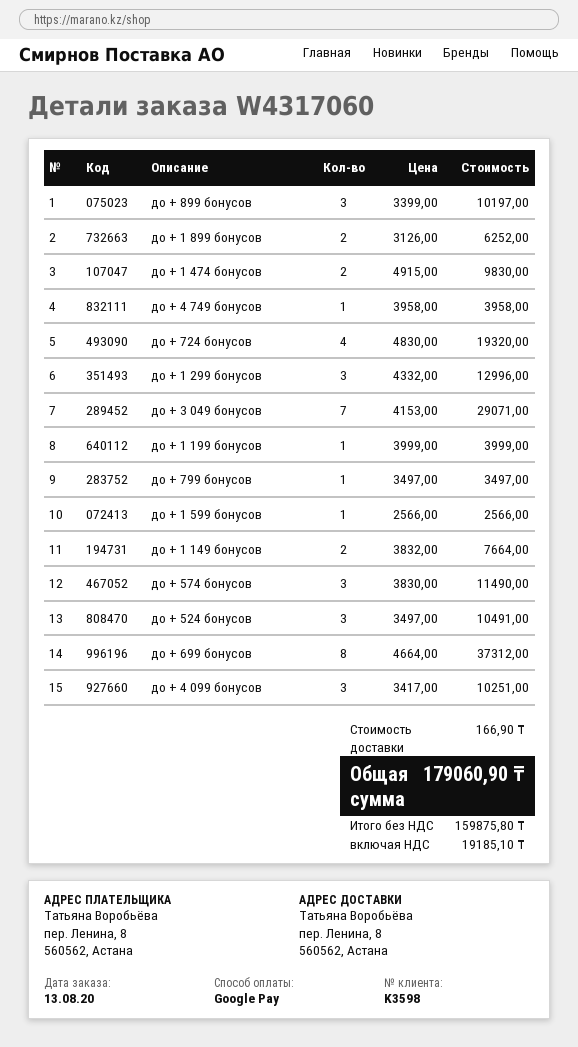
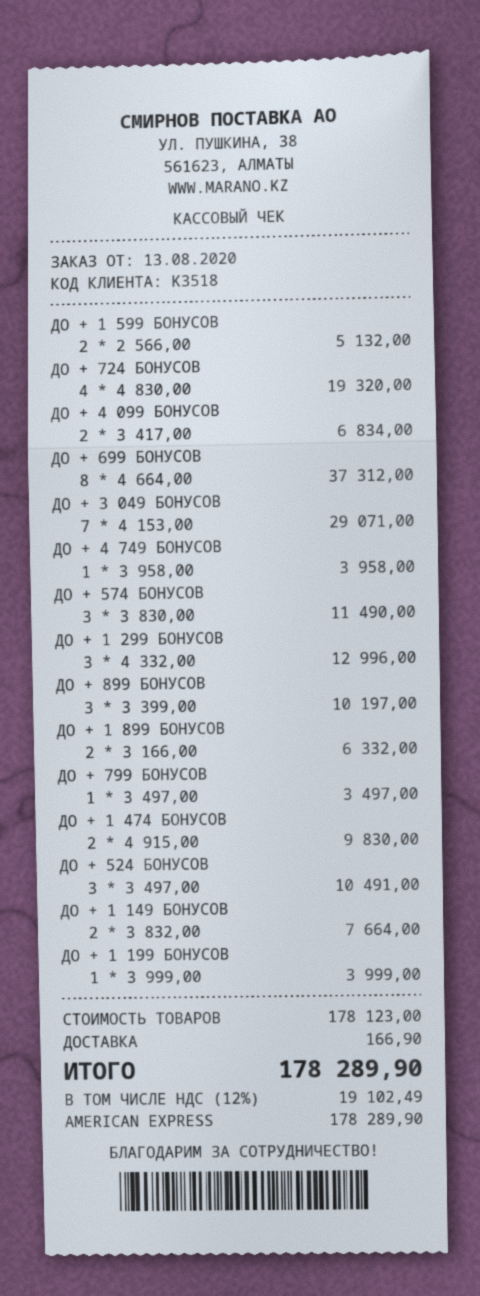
customer number: K3598 -> K3518
payment method: Google Pay -> American Express
до + 1 899 бонусов: 2 x 3126.00 = 6252.00 -> 2 x 3166.00 = 6332.00
до + 1 599 бонусов: 1 x 2566.00 = 2566.00 -> 2 x 2566.00 = 5132.00
до + 4 099 бонусов: 3 x 3417.00 = 10251.00 -> 2 x 3417.00 = 6834.00
tax: 19185.10 -> 19102.49
total: 179060.90 -> 178289.90

